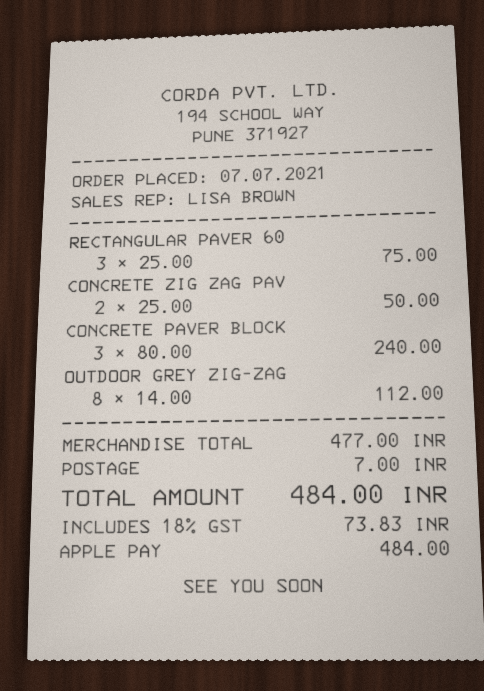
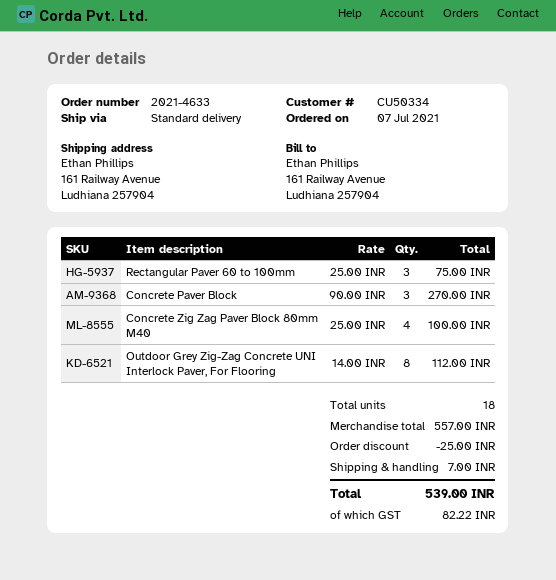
CONCRETE ZIG ZAG PAV: 2 x 25.00 = 50.00 -> 4 x 25.00 = 100.00
CONCRETE PAVER BLOCK: 3 x 80.00 = 240.00 -> 3 x 90.00 = 270.00
subtotal: 477.00 -> 557.00
discount: none -> 25.00
tax: 73.83 -> 82.22
total: 484.00 -> 539.00

